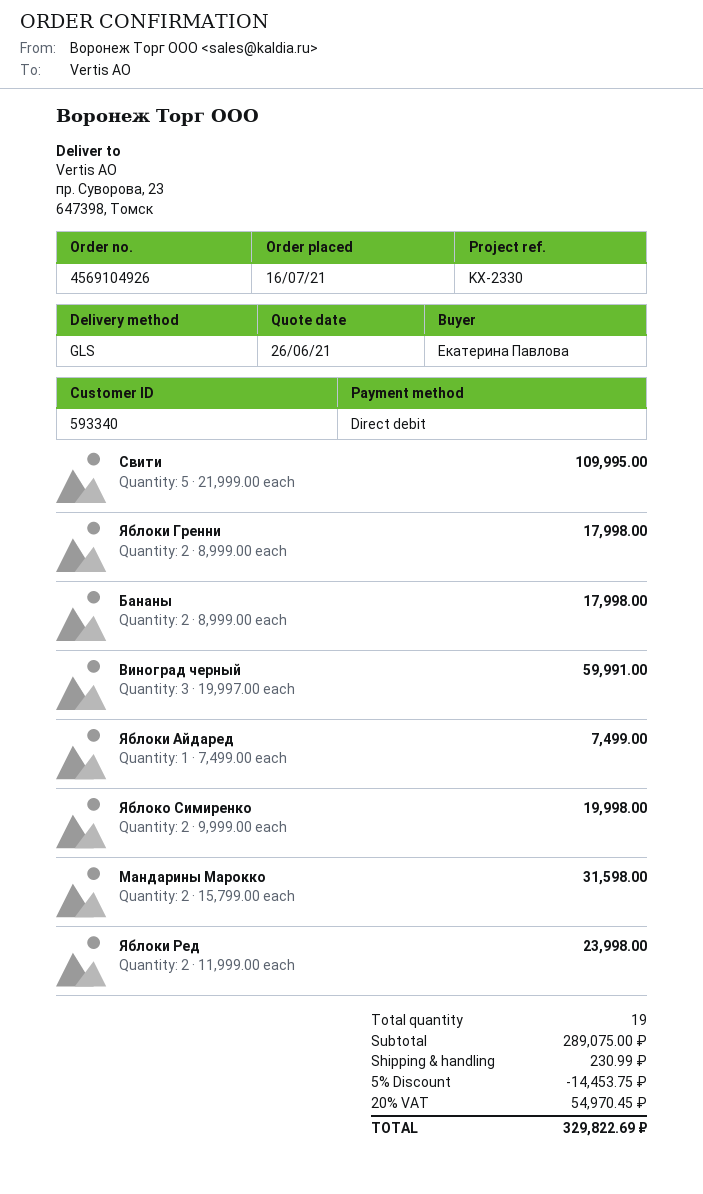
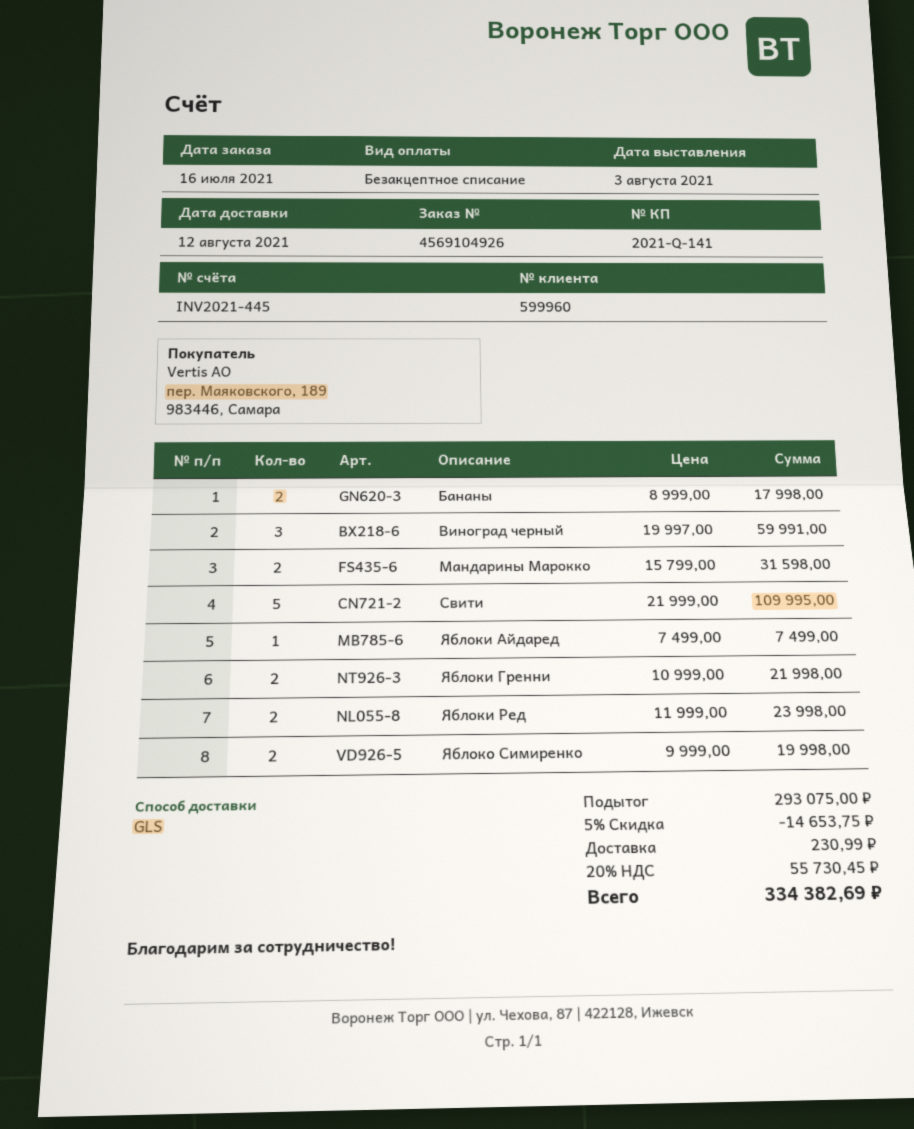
customer number: 593340 -> 599960
Яблоки Гренни: 2 x 8999.00 = 17998.00 -> 2 x 10999.00 = 21998.00
subtotal: 289075.00 -> 293075.00
discount: 5% = 14453.75 -> 5% = 14653.75
tax: 20% = 54970.45 -> 20% = 55730.45
total: 329822.69 -> 334382.69

